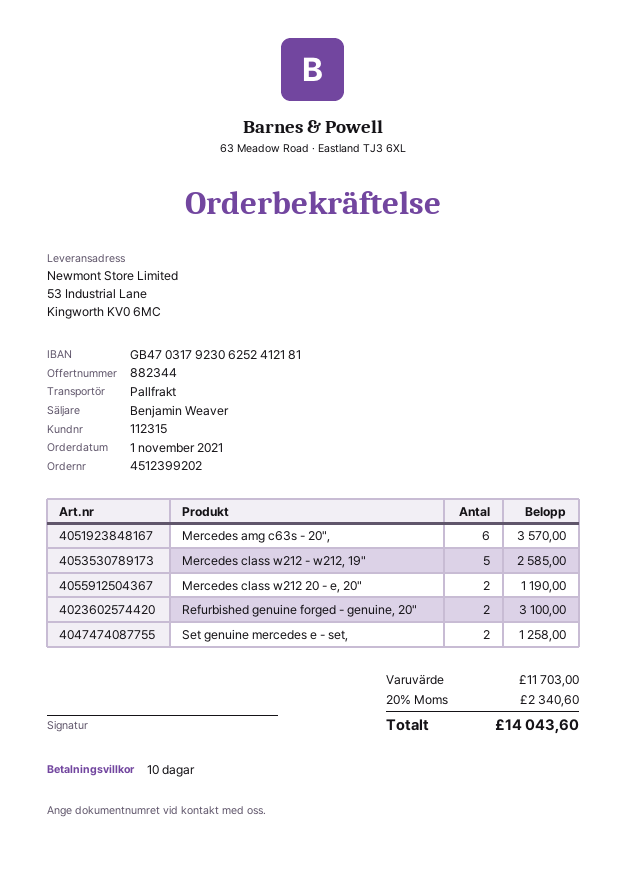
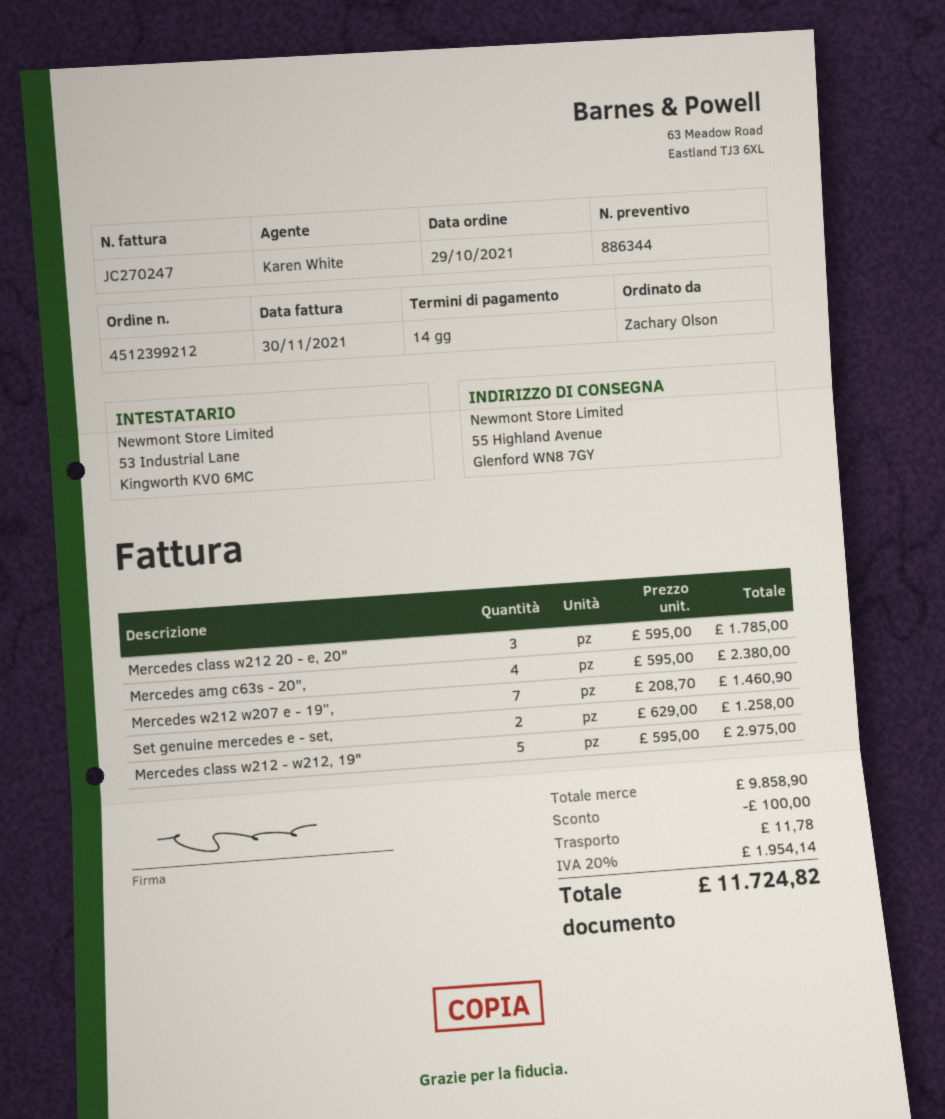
quote number: 882344 -> 886344
order number: 4512399202 -> 4512399212
order date: 2021-11-01 -> 2021-10-29
payment terms: 10 days -> 14 days
sales rep: Benjamin Weaver -> Karen White
ship to: 53 Industrial Lane, Kingworth KV0 6MC -> 55 Highland Avenue, Glenford WN8 7GY
Mercedes amg c63s - 20",: 6 for 3570.00 -> 4 for 2380.00
Mercedes class w212 - w212, 19": 5 for 2585.00 -> 5 for 2975.00
Mercedes class w212 20 - e, 20": 2 for 1190.00 -> 3 for 1785.00
Refurbished genuine forged - genuine, 20": 2 for 3100.00 -> none
Mercedes w212 w207 e - 19”,: none -> 7 for 1460.90
subtotal: 11703.00 -> 9858.90
discount: none -> 100.00
shipping: none -> 11.78
tax: 20% = 2340.60 -> 20% = 1954.14
total: 14043.60 -> 11724.82

